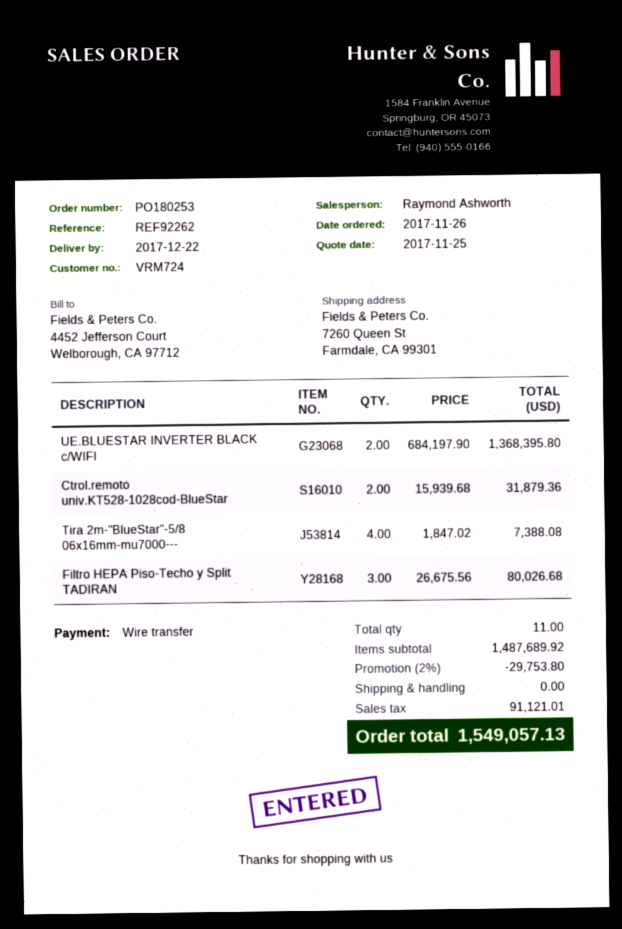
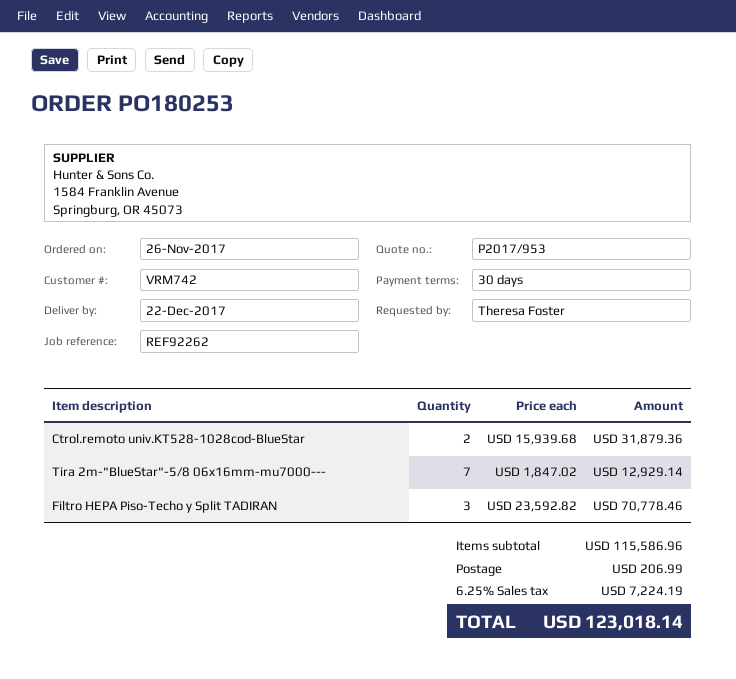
customer number: VRM724 -> VRM742
UE.BLUESTAR INVERTER BLACK c/WIFI: 2 x 684197.90 = 1368395.80 -> none
Tira 2m-"BlueStar"-5/8 06x16mm-mu7000---: 4 x 1847.02 = 7388.08 -> 7 x 1847.02 = 12929.14
Filtro HEPA Piso-Techo y Split TADIRAN: 3 x 26675.56 = 80026.68 -> 3 x 23592.82 = 70778.46
subtotal: 1487689.92 -> 115586.96
discount: 2% = 29753.80 -> none
shipping: 0.00 -> 206.99
tax: 91121.01 -> 7224.19
total: 1549057.13 -> 123018.14

